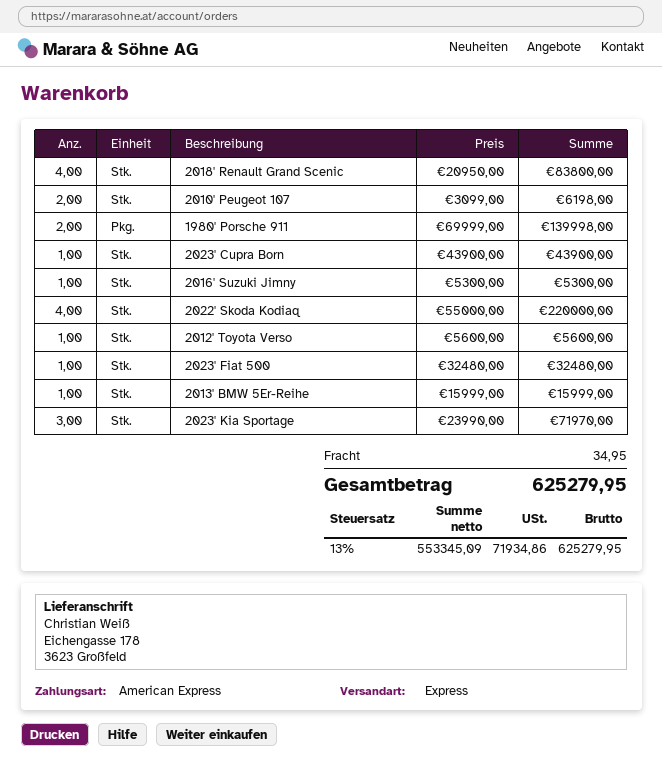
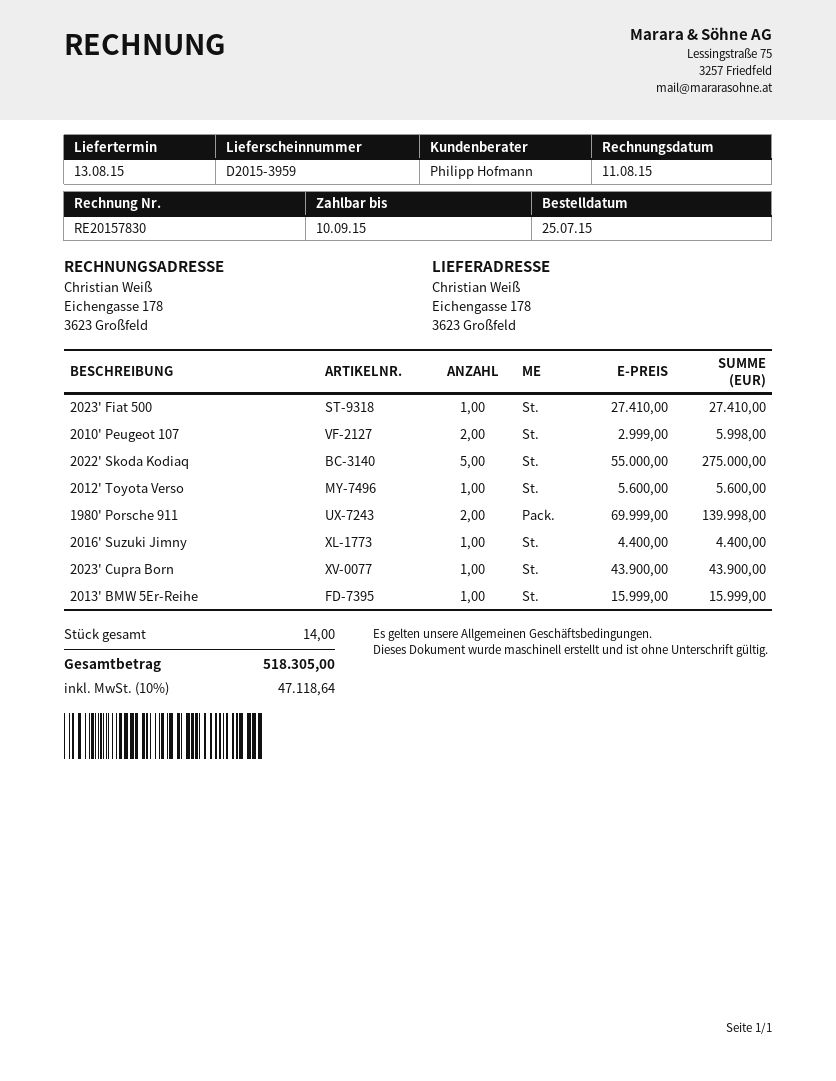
2018' Renault Grand Scenic: 4 x 20950.00 = 83800.00 -> none
2010' Peugeot 107: 2 x 3099.00 = 6198.00 -> 2 x 2999.00 = 5998.00
2016' Suzuki Jimny: 1 x 5300.00 = 5300.00 -> 1 x 4400.00 = 4400.00
2022' Skoda Kodiaq: 4 x 55000.00 = 220000.00 -> 5 x 55000.00 = 275000.00
2023' Fiat 500: 1 x 32480.00 = 32480.00 -> 1 x 27410.00 = 27410.00
2023' Kia Sportage: 3 x 23990.00 = 71970.00 -> none
shipping: 34.95 -> none
tax: 13% = 71934.86 -> 10% = 47118.64
total: 625279.95 -> 518305.00

